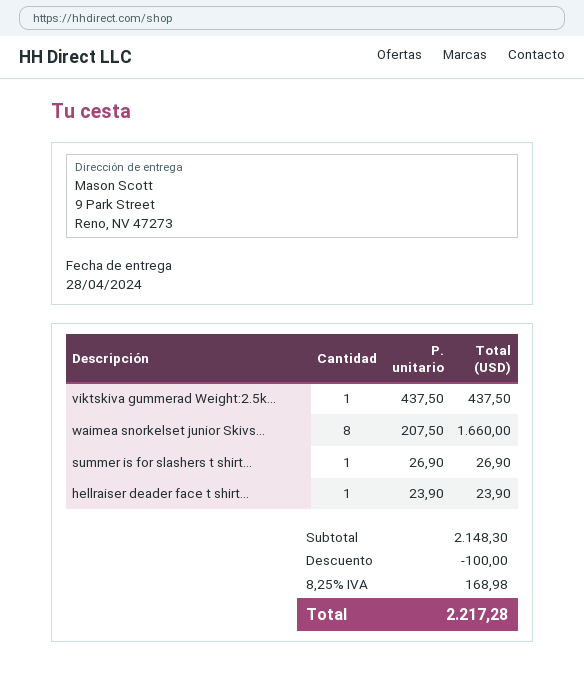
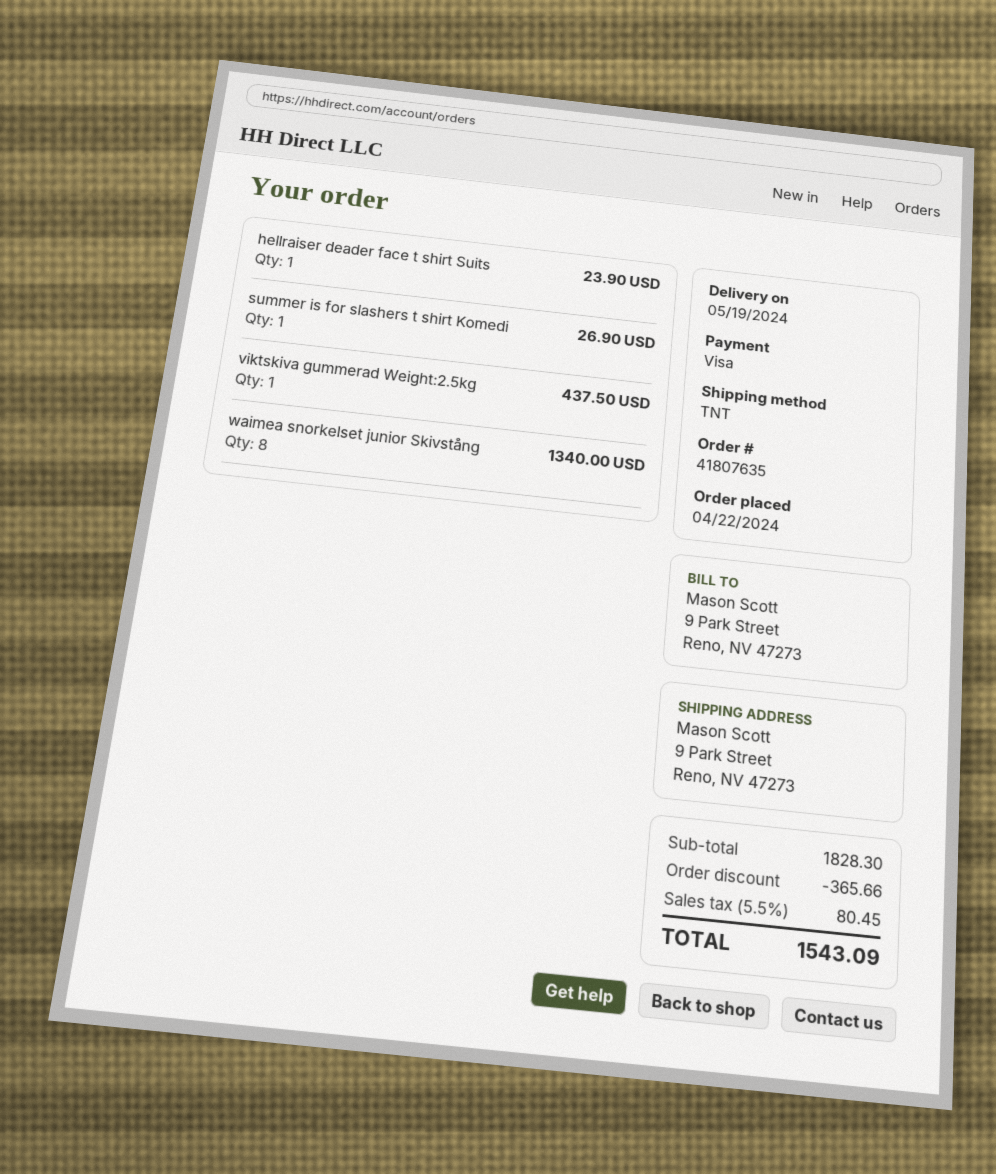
delivery date: 2024-04-28 -> 2024-05-19
waimea snorkelset junior Skivs...: 8 for 1660.00 -> 8 for 1340.00
subtotal: 2148.30 -> 1828.30
discount: 100.00 -> 365.66
tax: 8.25% = 168.98 -> 5.5% = 80.45
total: 2217.28 -> 1543.09

